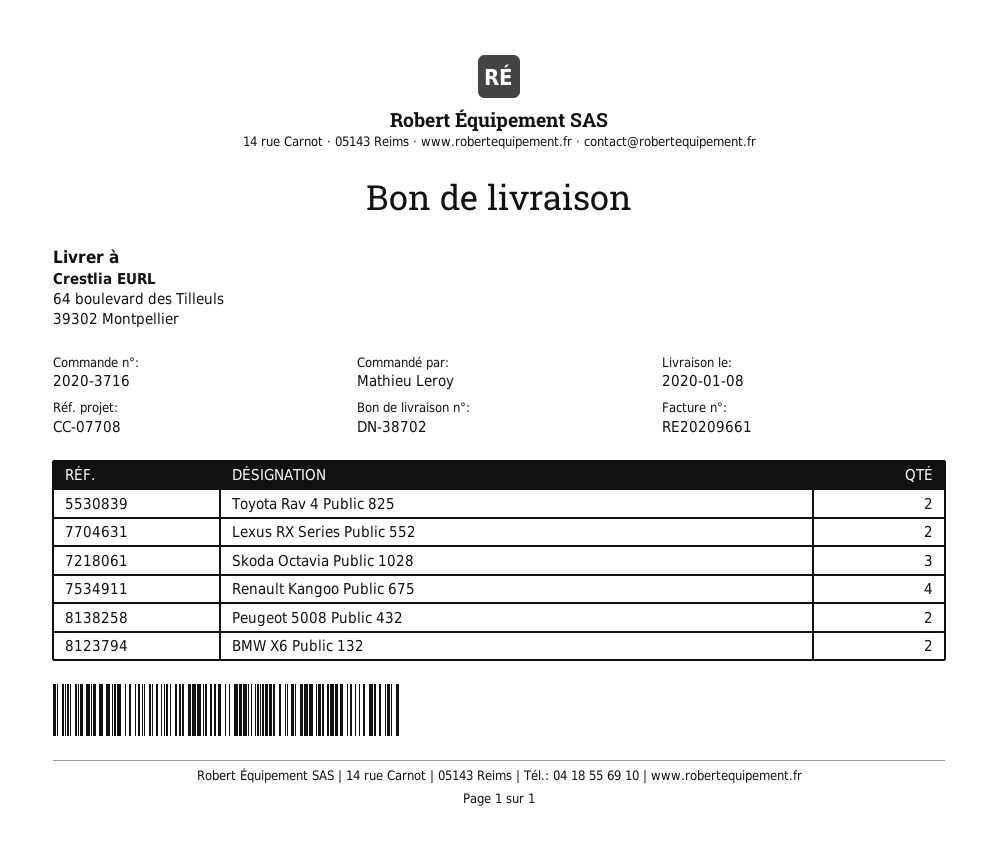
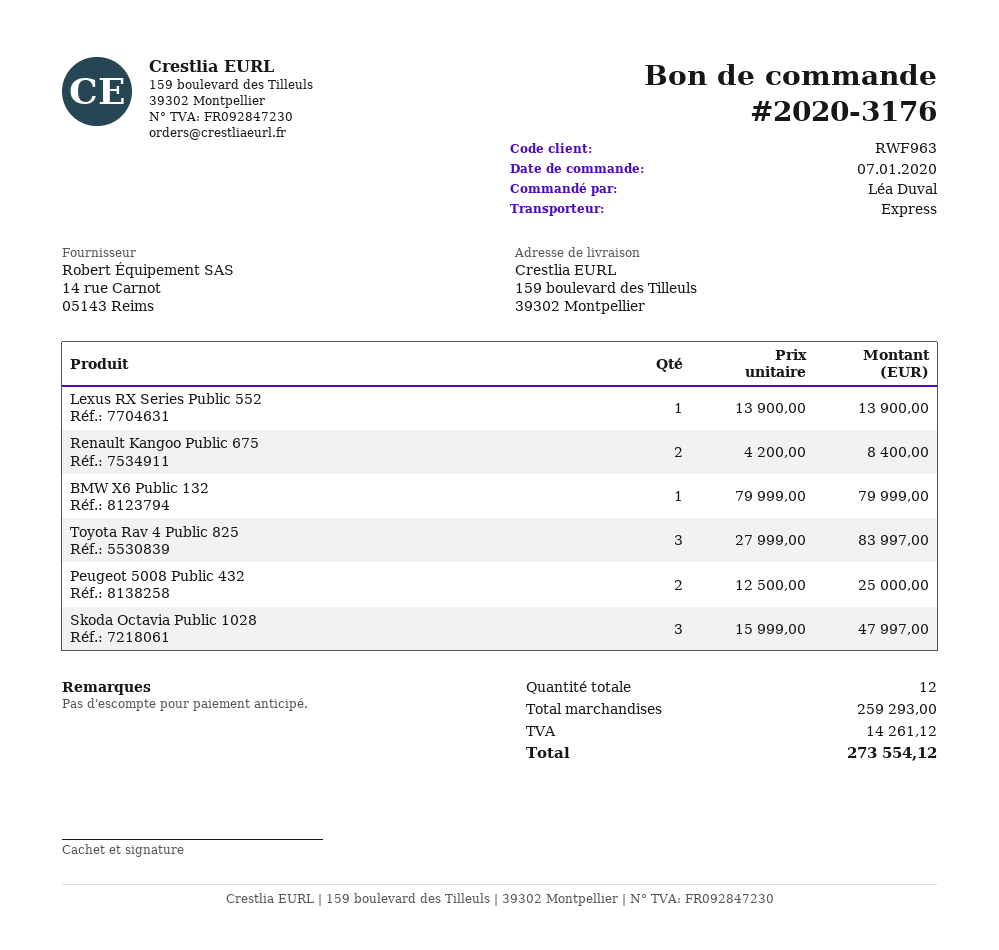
order number: 2020-3716 -> 2020-3176
ordered by: Mathieu Leroy -> Léa Duval
ship to: 64 boulevard des Tilleuls, 39302 Montpellier -> 159 boulevard des Tilleuls, 39302 Montpellier
Toyota Rav 4 Public 825: 2 -> 3
Lexus RX Series Public 552: 2 -> 1
Renault Kangoo Public 675: 4 -> 2
BMW X6 Public 132: 2 -> 1

